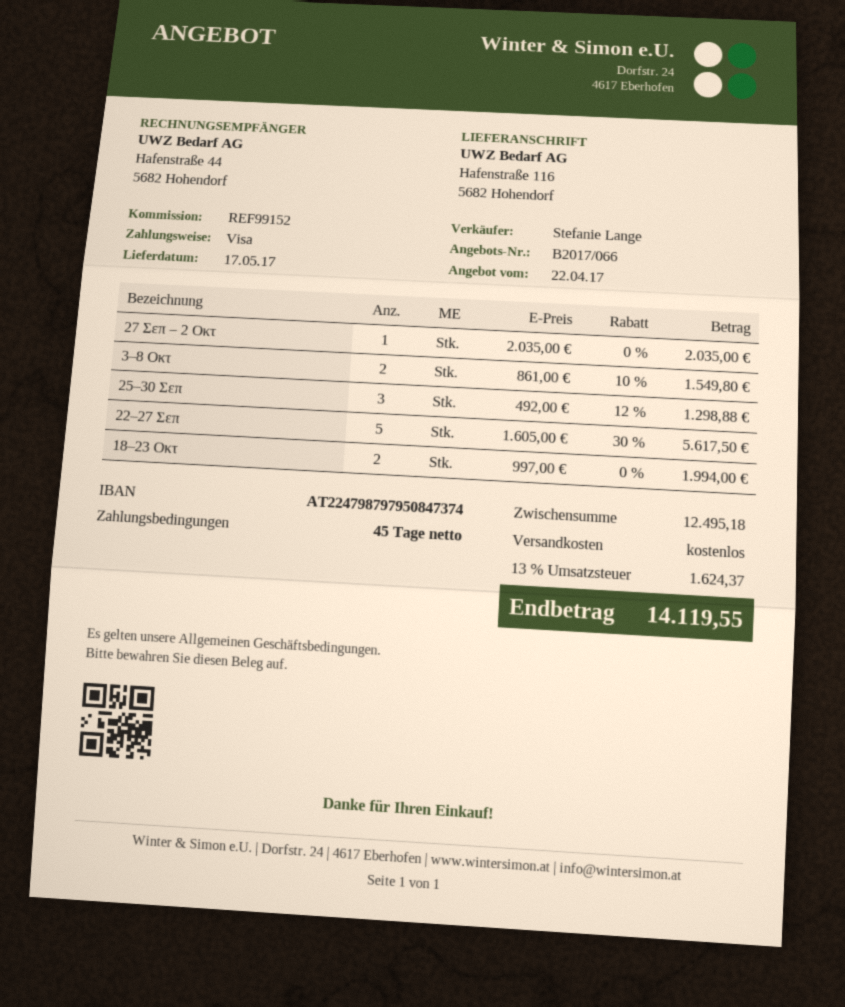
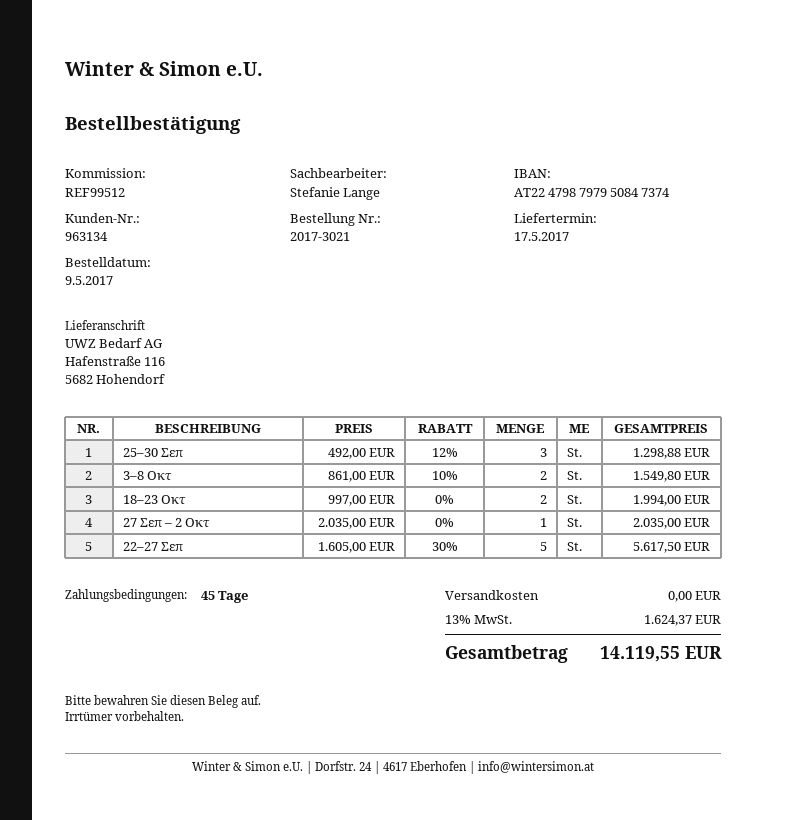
reference: REF99152 -> REF99512

